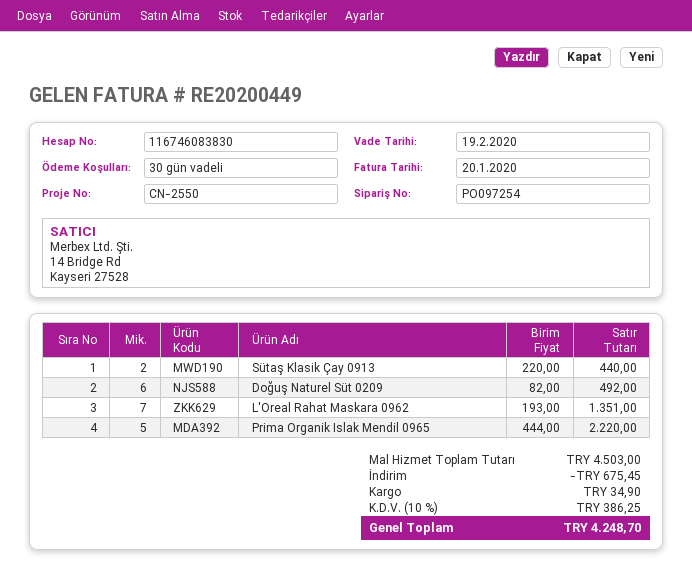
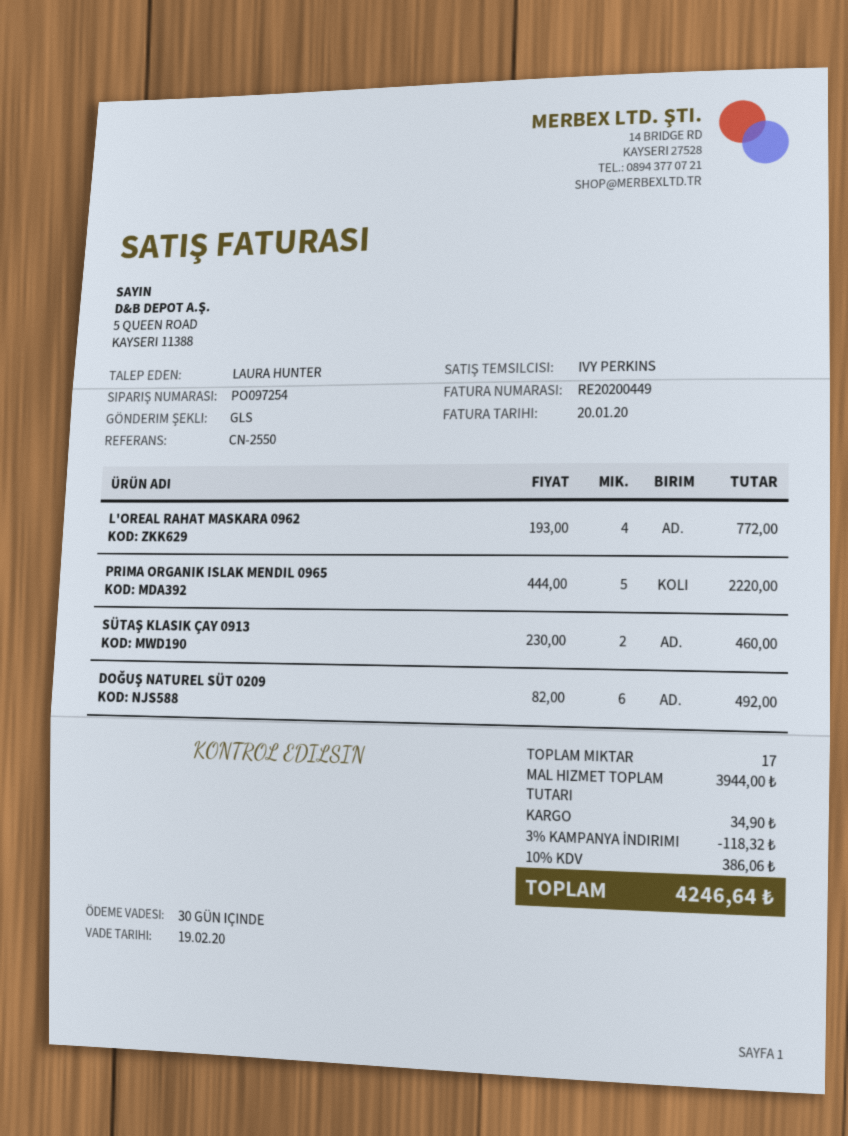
Sütaş Klasik Çay 0913: 2 x 220.00 = 440.00 -> 2 x 230.00 = 460.00
L'Oreal Rahat Maskara 0962: 7 x 193.00 = 1351.00 -> 4 x 193.00 = 772.00
subtotal: 4503.00 -> 3944.00
discount: 675.45 -> 118.32
tax: 10% = 386.25 -> 10% = 386.06
total: 4248.70 -> 4246.64

